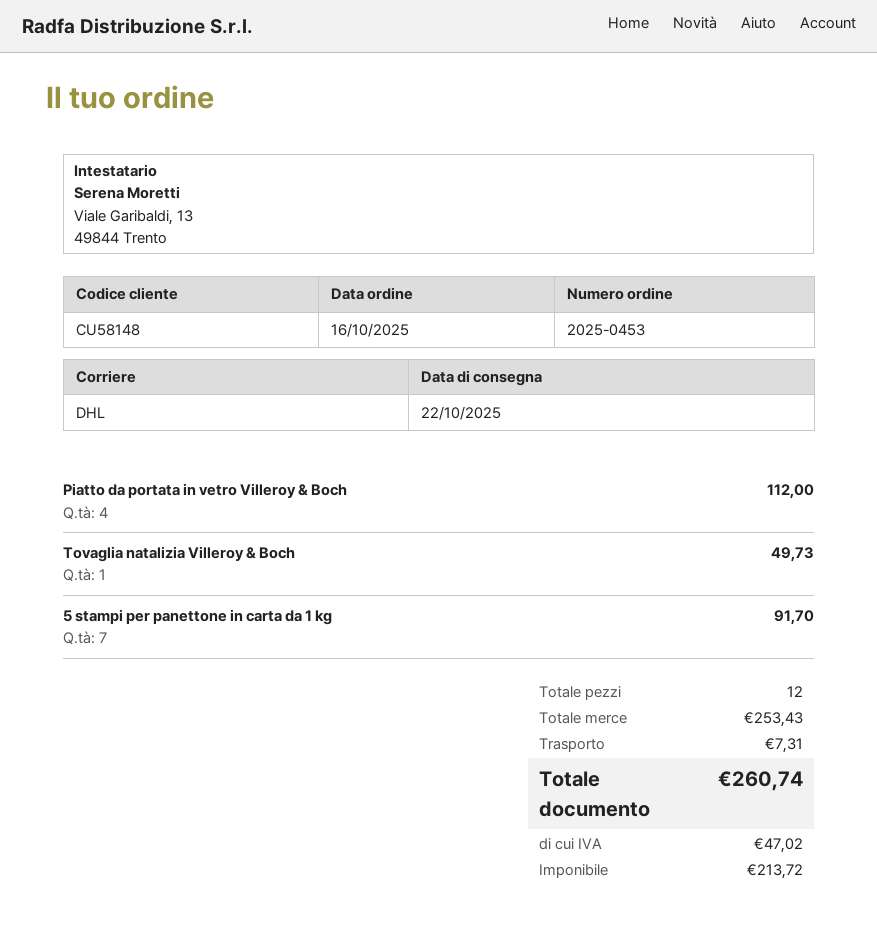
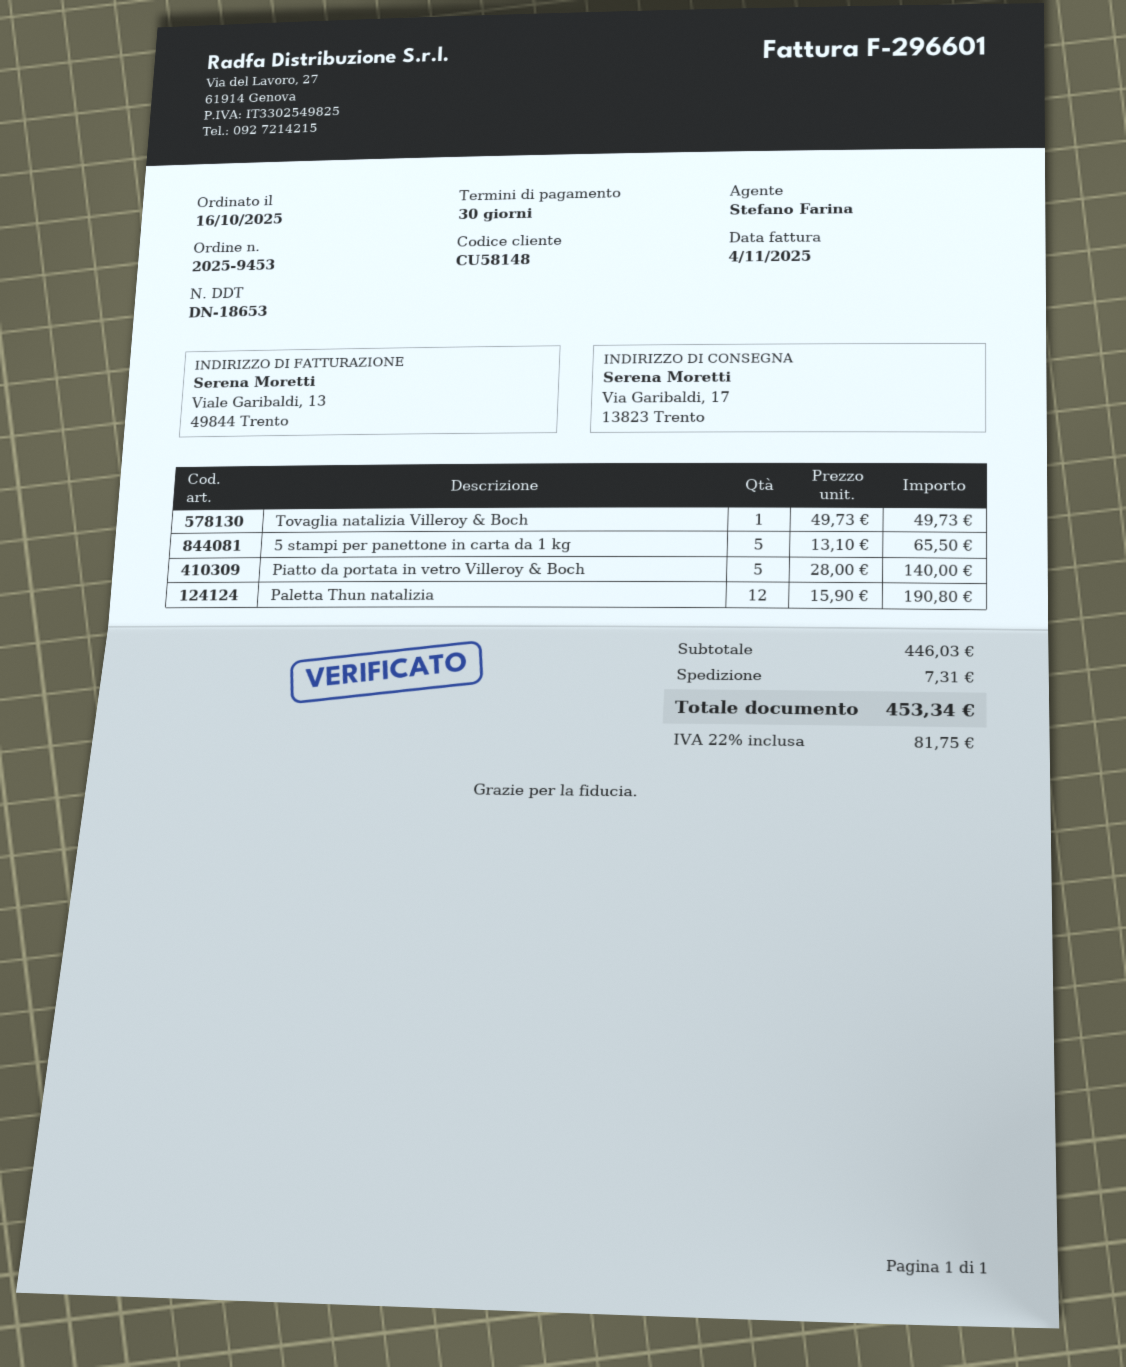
order number: 2025-0453 -> 2025-9453
Piatto da portata in vetro Villeroy & Boch: 4 for 112.00 -> 5 for 140.00
5 stampi per panettone in carta da 1 kg: 7 for 91.70 -> 5 for 65.50
Paletta Thun natalizia: none -> 12 for 190.80
subtotal: 253.43 -> 446.03
tax: 47.02 -> 81.75
total: 260.74 -> 453.34

